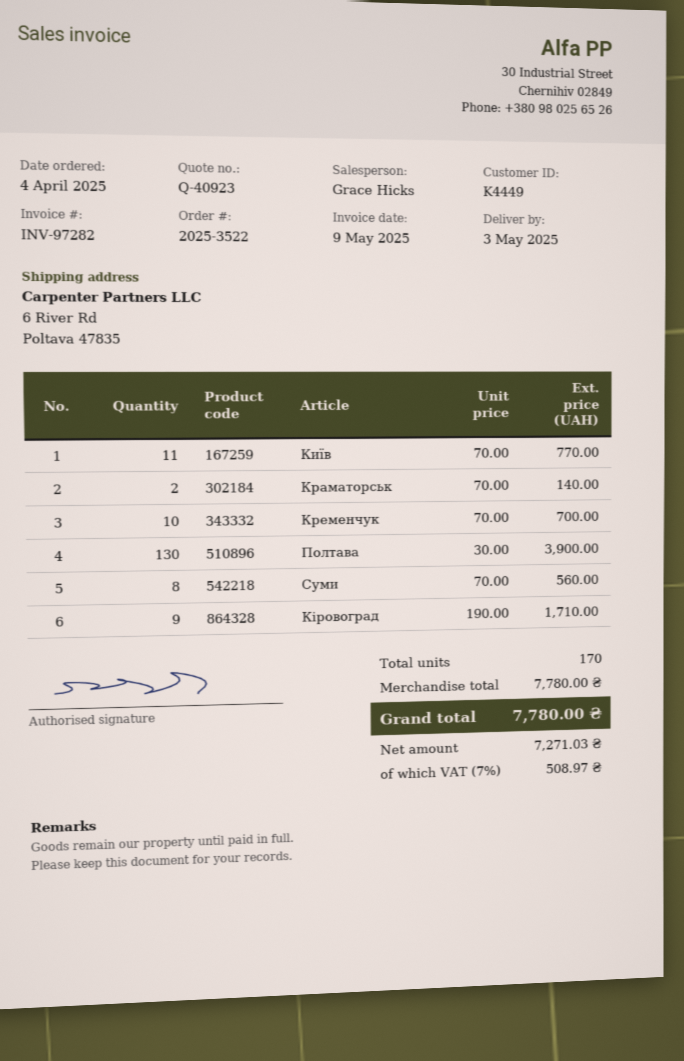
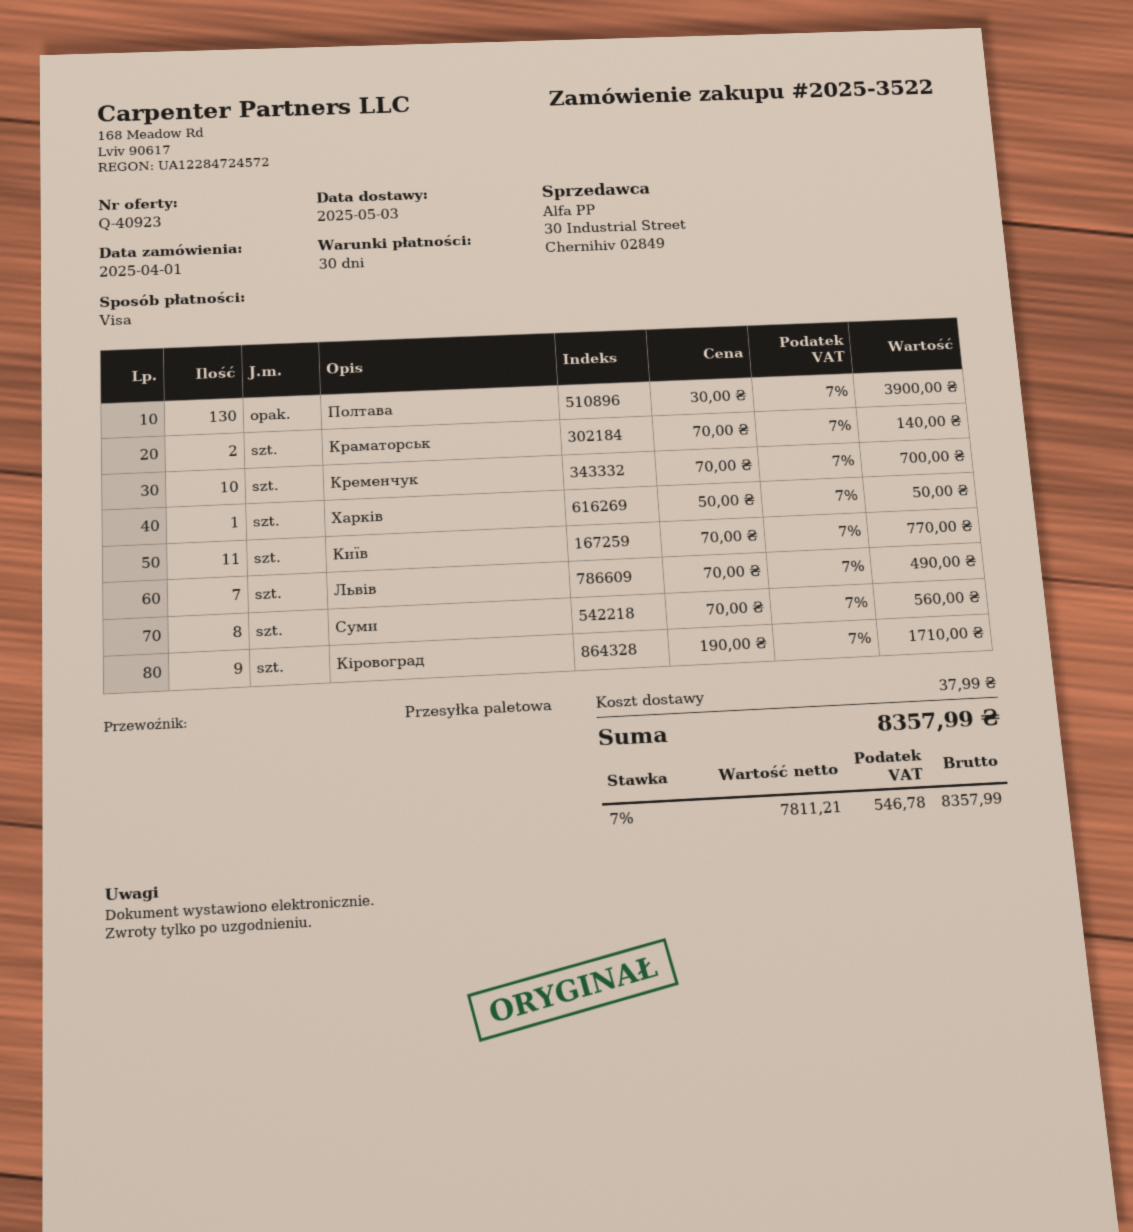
order date: 2025-04-04 -> 2025-04-01
Харків: none -> 1 x 50.00 = 50.00
Львів: none -> 7 x 70.00 = 490.00
shipping: none -> 37.99
net: 7271.03 -> 7811.21
tax: 7% = 508.97 -> 7% = 546.78
total: 7780.00 -> 8357.99

